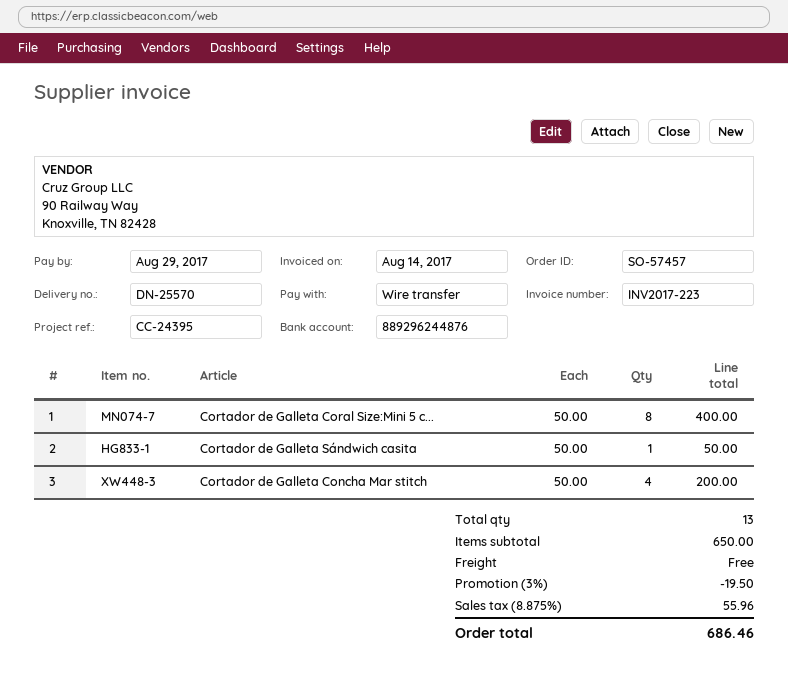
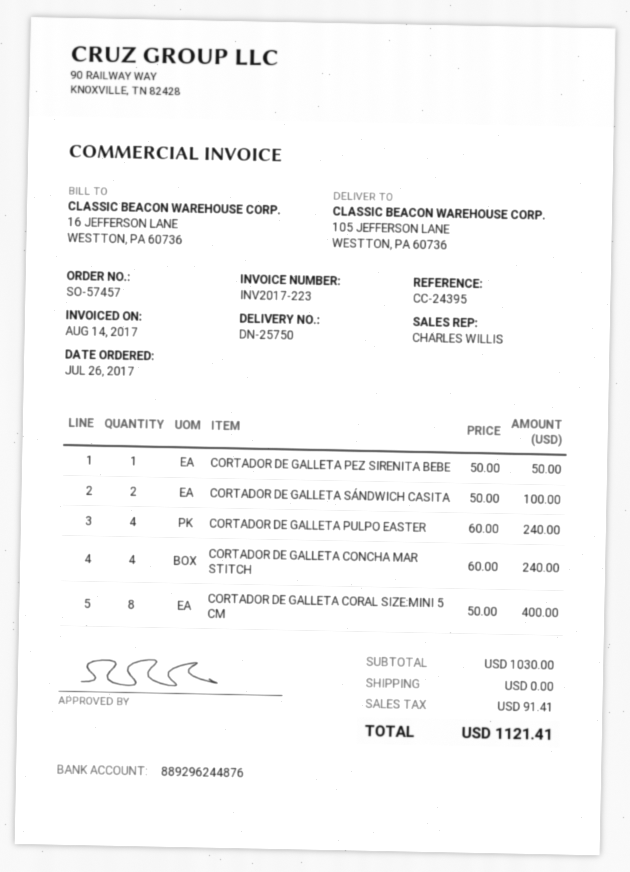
delivery note number: DN-25570 -> DN-25750
Cortador de Galleta Sándwich casita: 1 x 50.00 = 50.00 -> 2 x 50.00 = 100.00
Cortador de Galleta Concha Mar stitch: 4 x 50.00 = 200.00 -> 4 x 60.00 = 240.00
CORTADOR DE GALLETA PEZ SIRENITA BEBE: none -> 1 x 50.00 = 50.00
CORTADOR DE GALLETA PULPO EASTER: none -> 4 x 60.00 = 240.00
subtotal: 650.00 -> 1030.00
discount: 3% = 19.50 -> none
tax: 55.96 -> 91.41
total: 686.46 -> 1121.41

